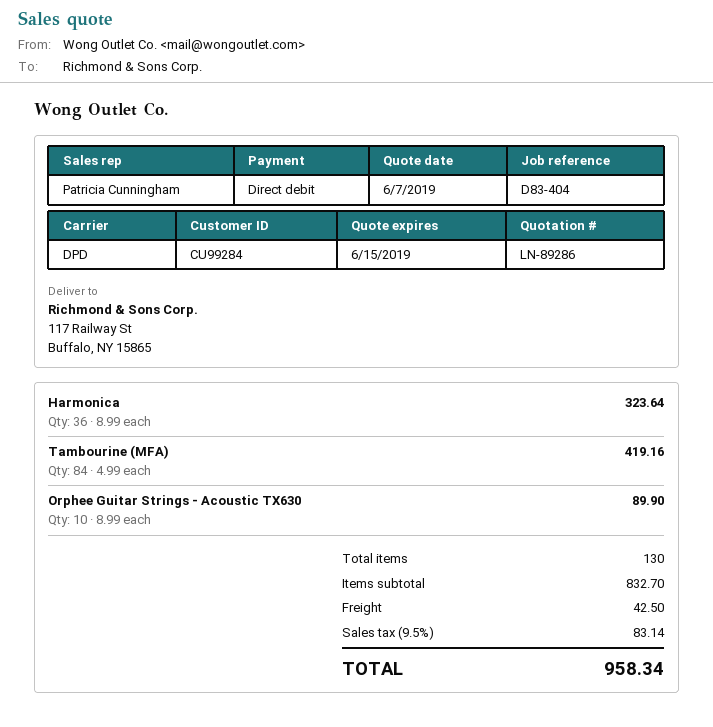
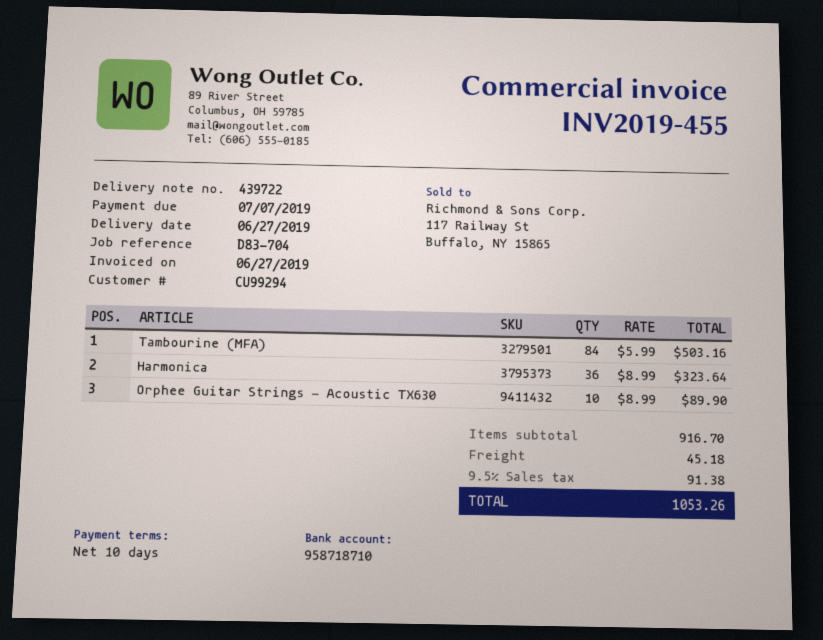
customer number: CU99284 -> CU99294
reference: D83-404 -> D83-704
Tambourine (MFA): 84 x 4.99 = 419.16 -> 84 x 5.99 = 503.16
subtotal: 832.70 -> 916.70
shipping: 42.50 -> 45.18
tax: 9.5% = 83.14 -> 9.5% = 91.38
total: 958.34 -> 1053.26

